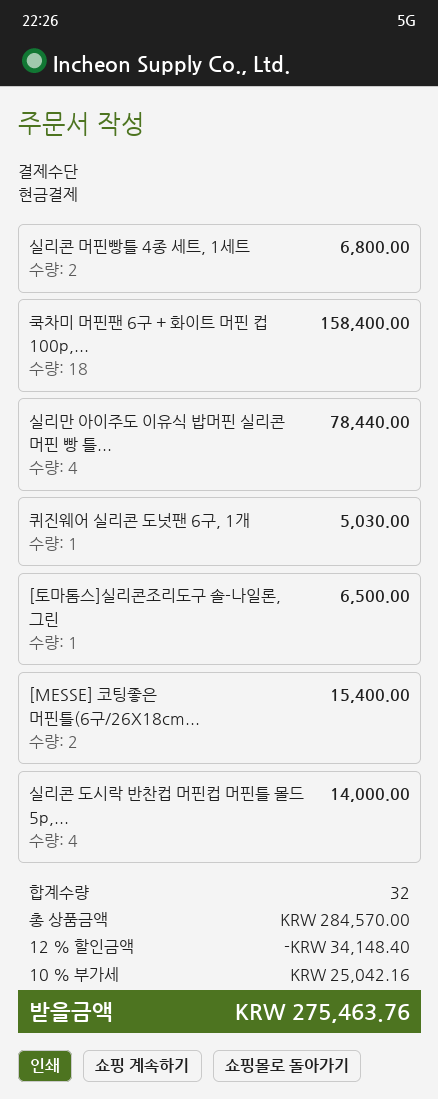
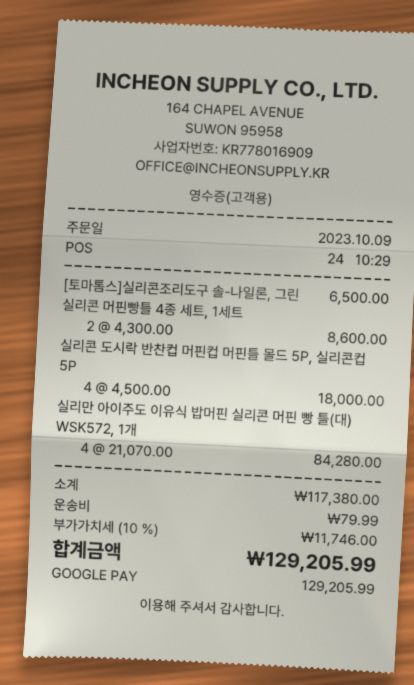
payment method: cash -> Google Pay
실리콘 머핀빵틀 4종 세트, 1세트: 2 for 6800.00 -> 2 for 8600.00
쿡차미 머핀팬 6구 + 화이트 머핀 컵 100p,...: 18 for 158400.00 -> none
실리만 아이주도 이유식 밥머핀 실리콘 머핀 빵 틀...: 4 for 78440.00 -> 4 for 84280.00
퀴진웨어 실리콘 도넛팬 6구, 1개: 1 for 5030.00 -> none
[MESSE] 코팅좋은 머핀틀(6구/26X18cm...: 2 for 15400.00 -> none
실리콘 도시락 반찬컵 머핀컵 머핀틀 몰드 5p,...: 4 for 14000.00 -> 4 for 18000.00
subtotal: 284570.00 -> 117380.00
discount: 12% = 34148.40 -> none
shipping: none -> 79.99
tax: 10% = 25042.16 -> 10% = 11746.00
total: 275463.76 -> 129205.99

